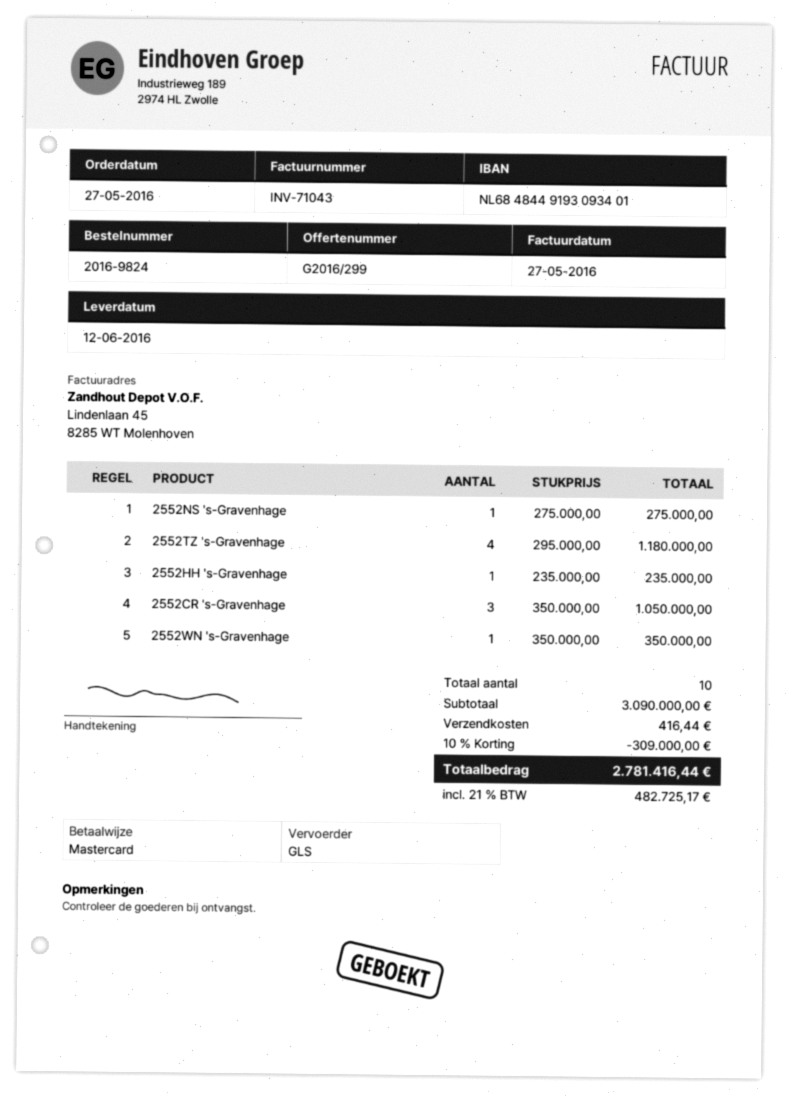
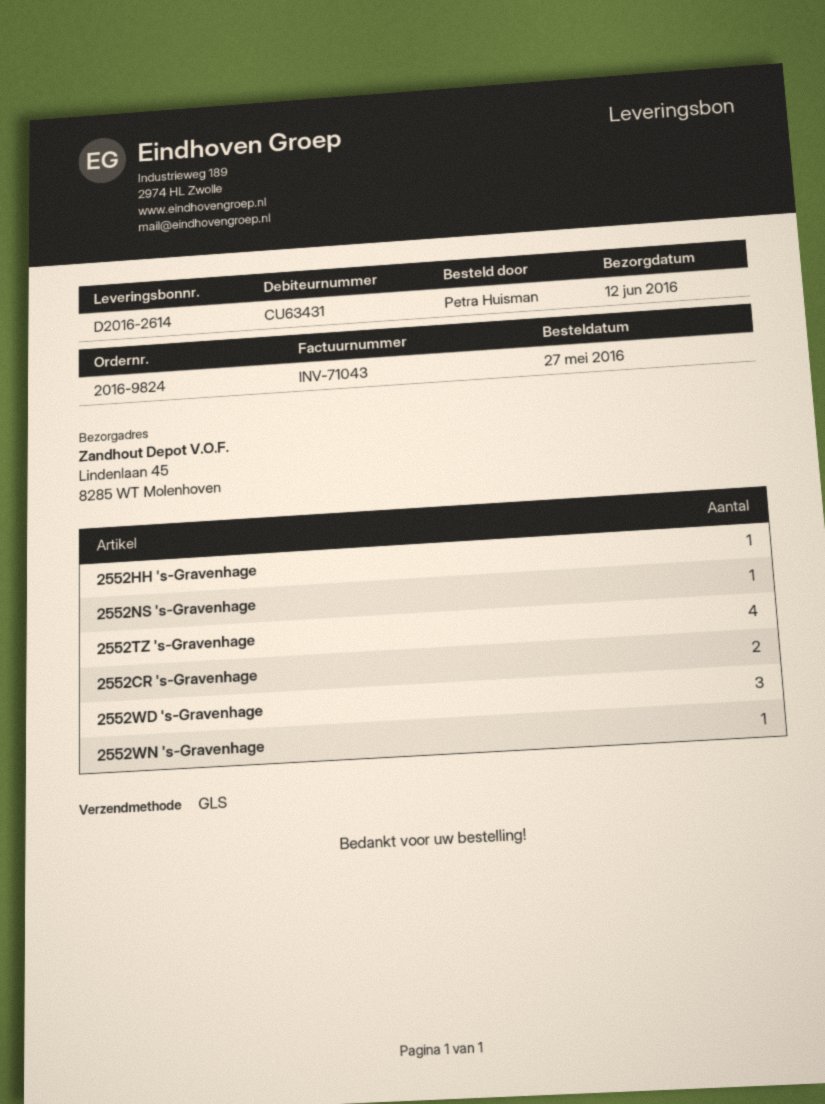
2552CR 's-Gravenhage: 3 -> 2
2552WD 's-Gravenhage: none -> 3

